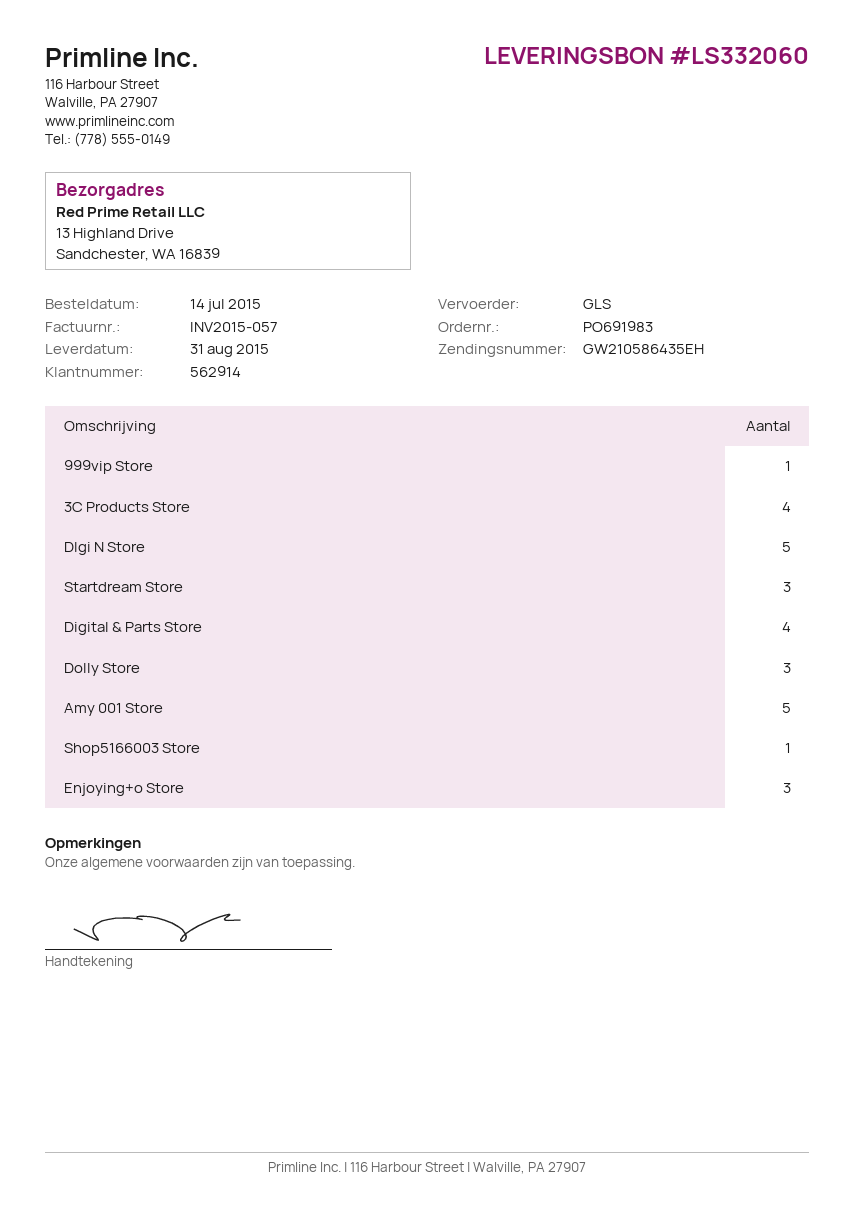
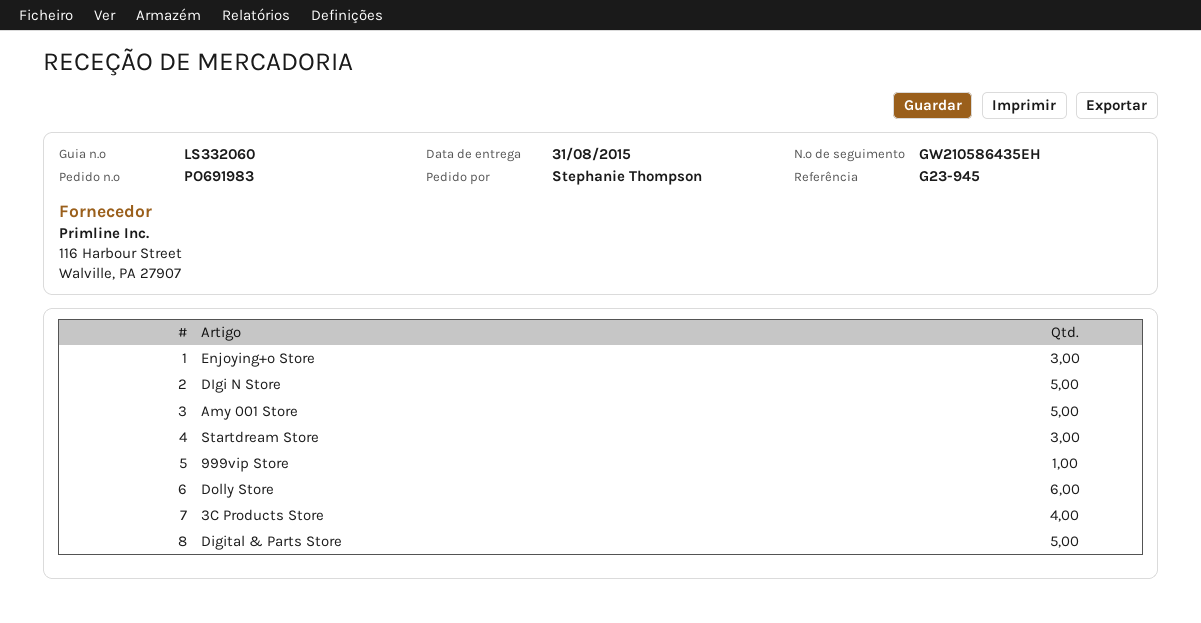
Digital & Parts Store: 4 -> 5
Dolly Store: 3 -> 6
Shop5166003 Store: 1 -> none

